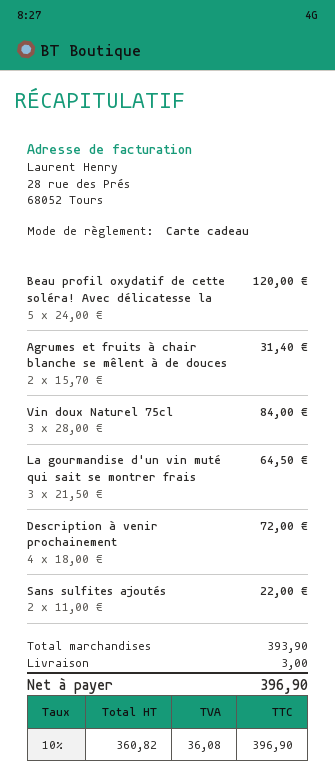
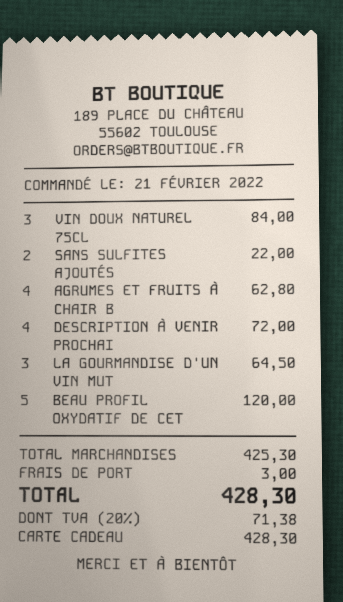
Agrumes et fruits à chair blanche se mêlent à de douces: 2 for 31.40 -> 4 for 62.80
subtotal: 393.90 -> 425.30
tax: 10% = 36.08 -> 20% = 71.38
total: 396.90 -> 428.30

